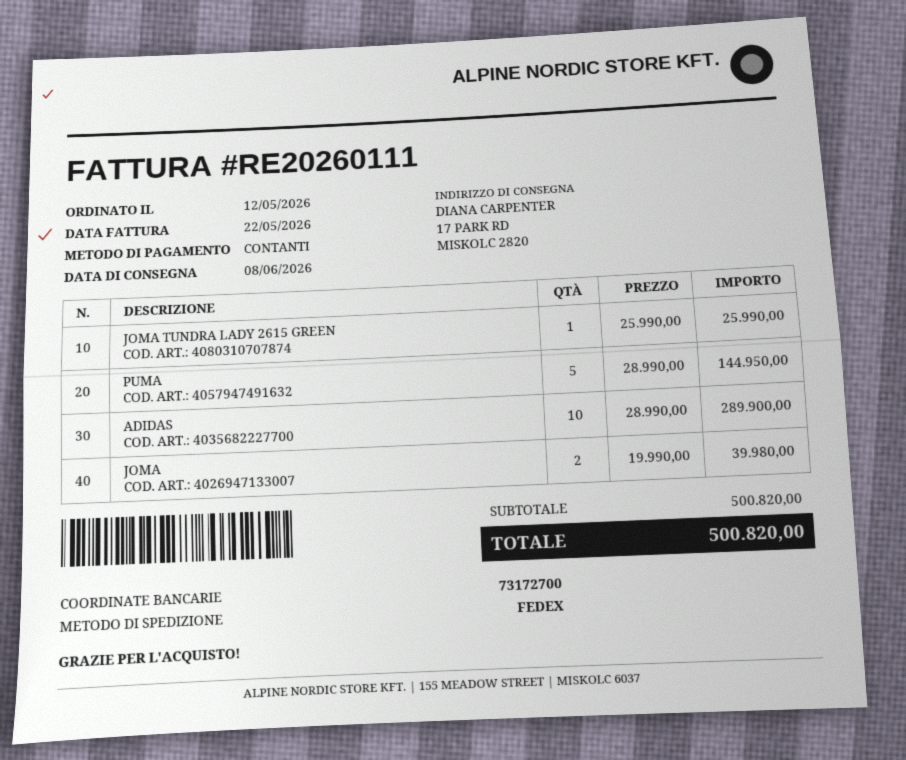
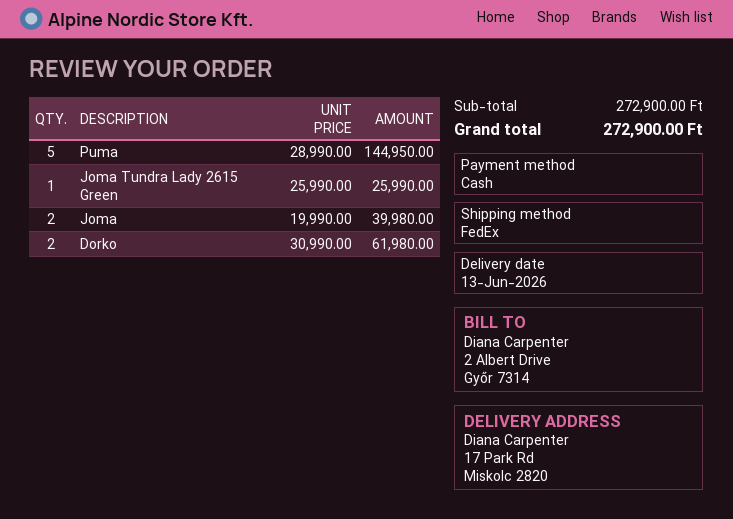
delivery date: 2026-06-08 -> 2026-06-13
ADIDAS: 10 x 28990.00 = 289900.00 -> none
Dorko: none -> 2 x 30990.00 = 61980.00
subtotal: 500820.00 -> 272900.00
total: 500820.00 -> 272900.00

